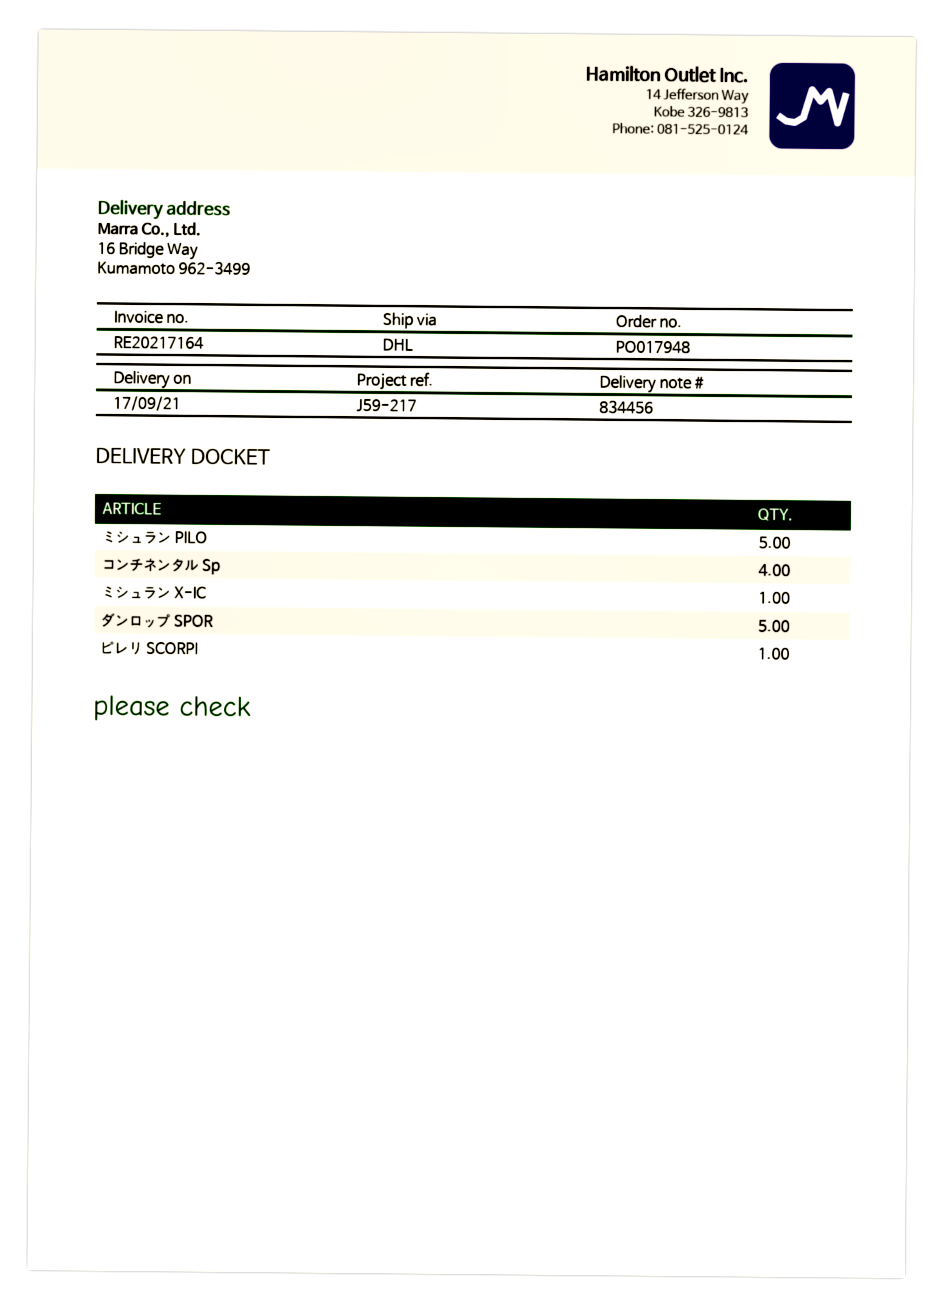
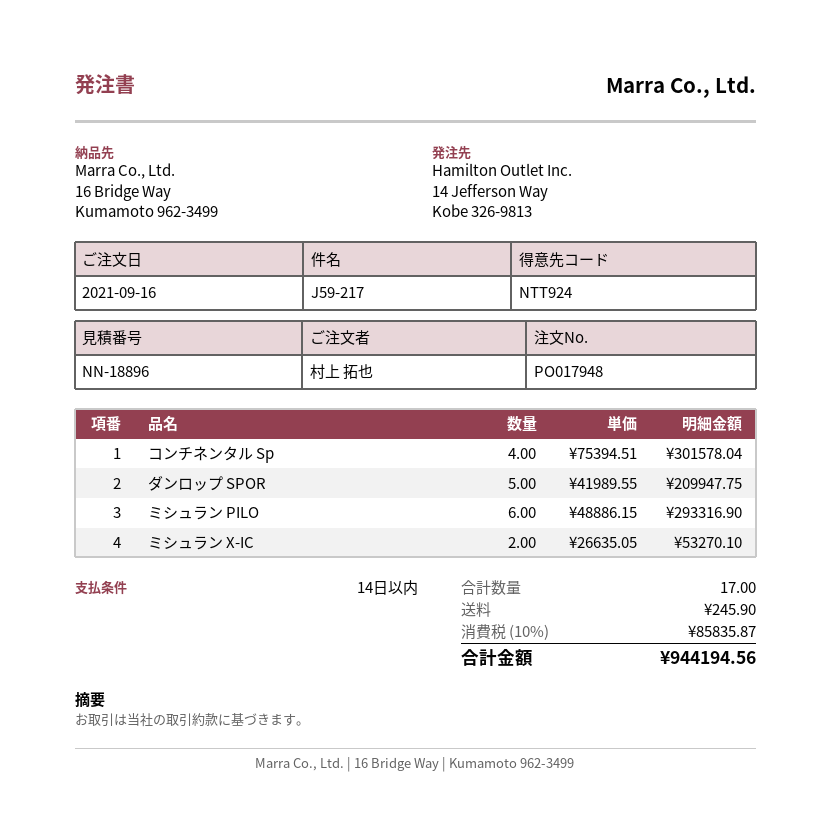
ミシュラン PILO: 5 -> 6
ミシュラン X-IC: 1 -> 2
ピレリ SCORPI: 1 -> none

